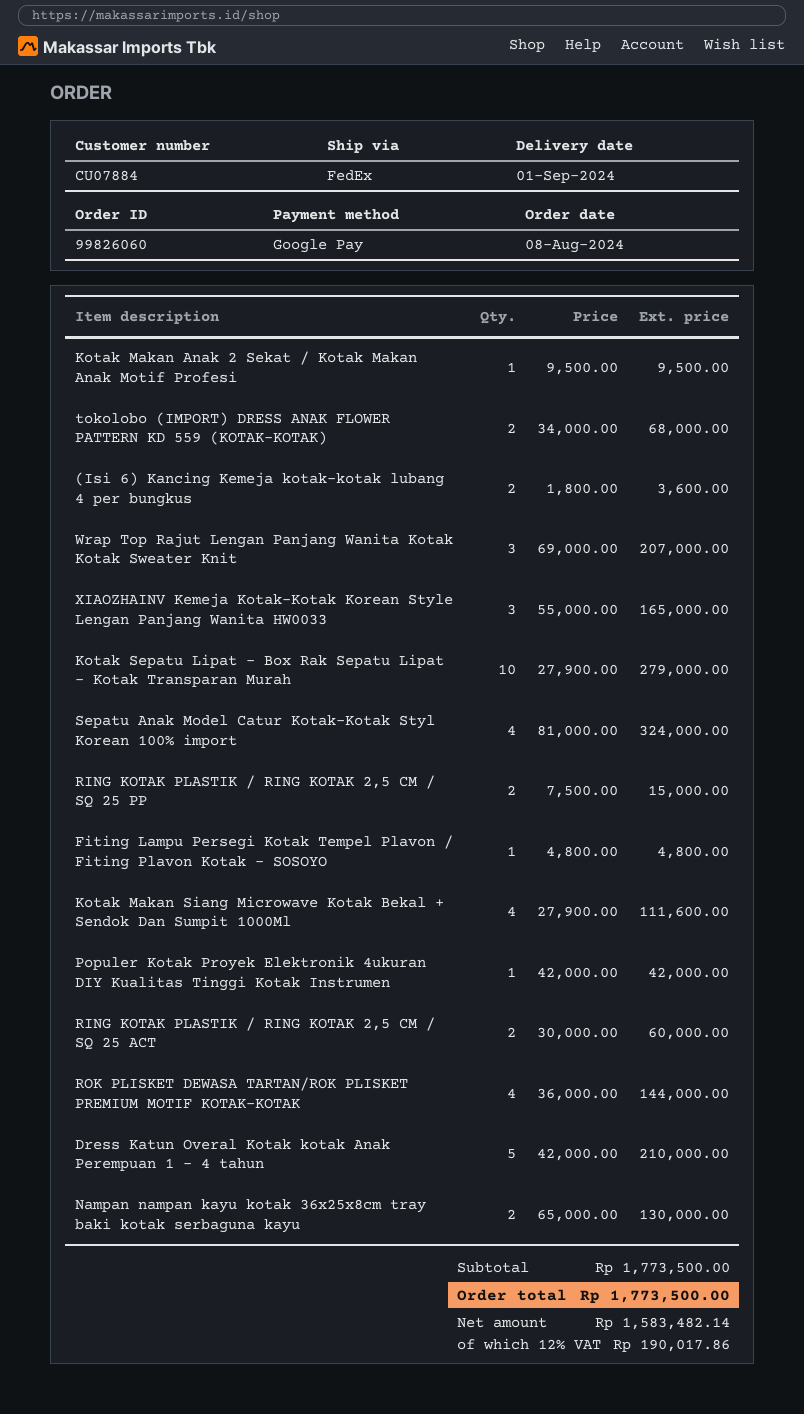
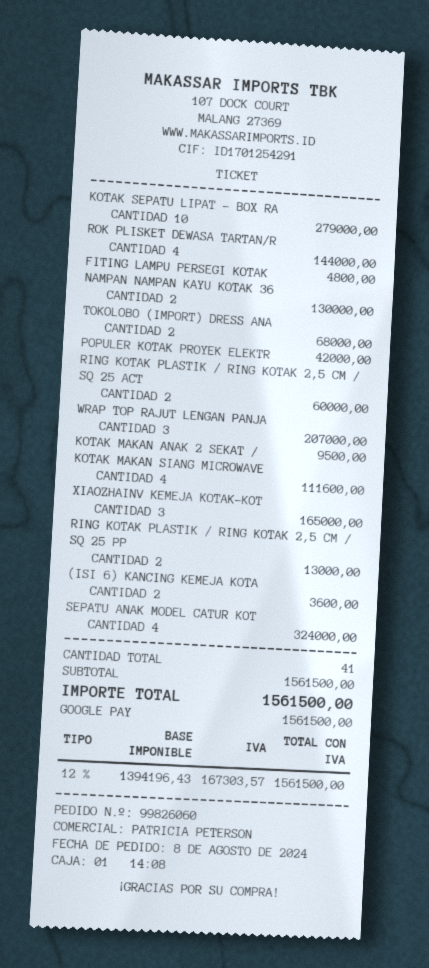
RING KOTAK PLASTIK / RING KOTAK 2,5 CM / SQ 25 PP: 2 for 15000.00 -> 2 for 13000.00
Dress Katun Overal Kotak kotak Anak Perempuan 1 - 4 tahun: 5 for 210000.00 -> none
subtotal: 1773500.00 -> 1561500.00
net: 1583482.14 -> 1394196.43
tax: 12% = 190017.86 -> 12% = 167303.57
total: 1773500.00 -> 1561500.00

